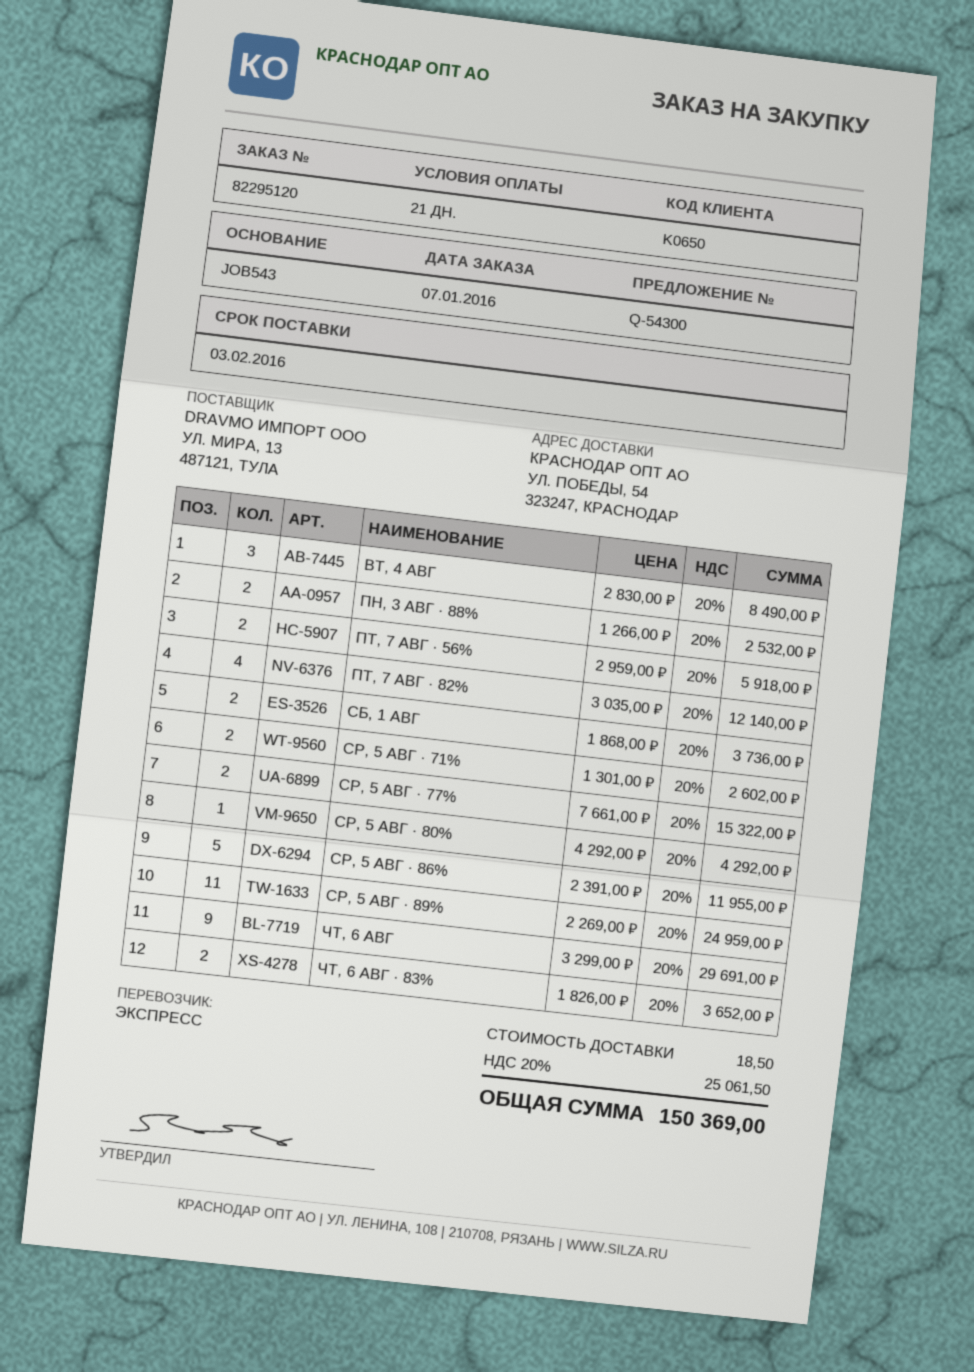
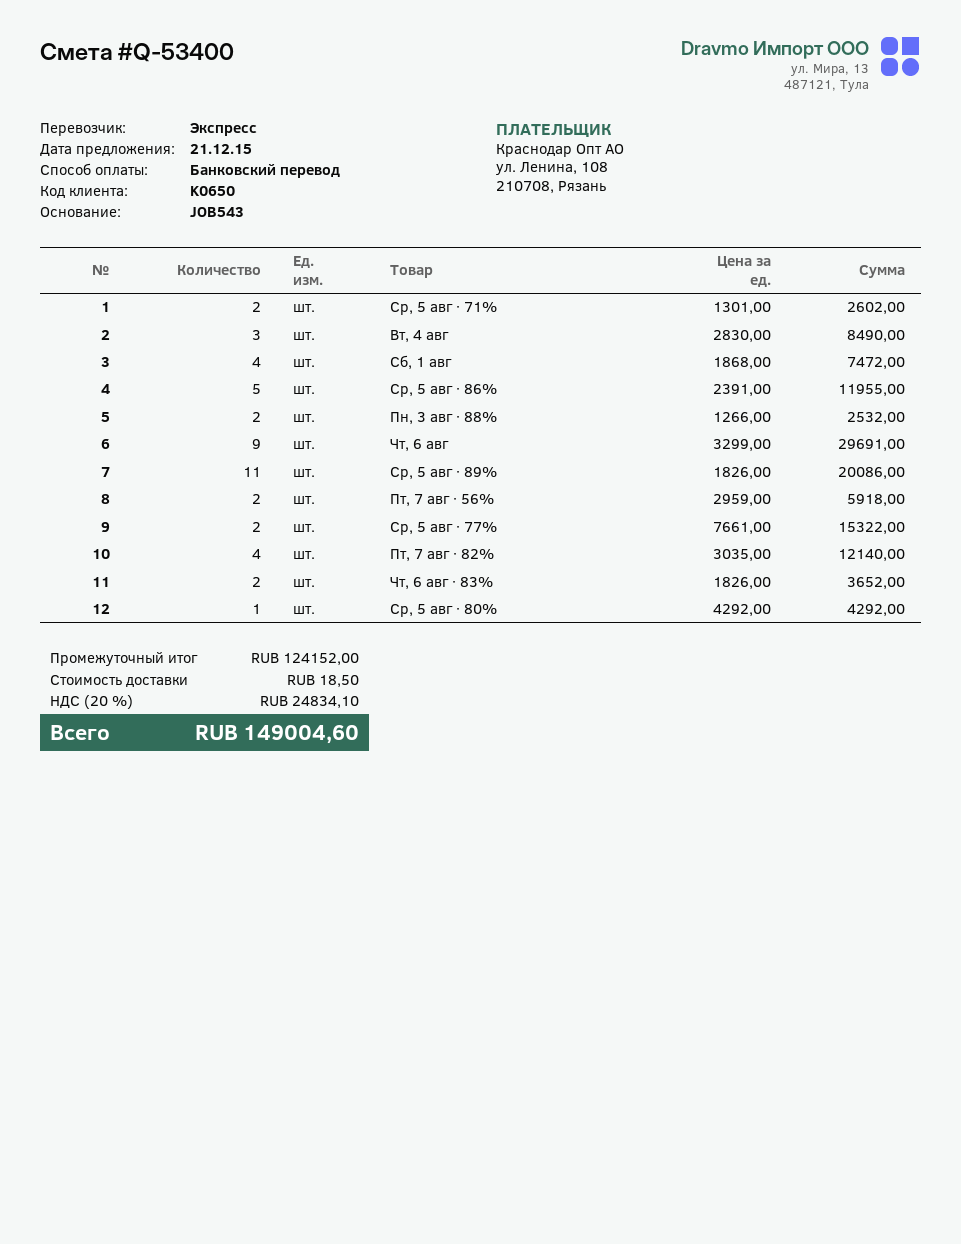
quote number: Q-54300 -> Q-53400
СБ, 1 АВГ: 2 x 1868.00 = 3736.00 -> 4 x 1868.00 = 7472.00
СР, 5 АВГ · 89%: 11 x 2269.00 = 24959.00 -> 11 x 1826.00 = 20086.00
tax: 20% = 25061.50 -> 20% = 24834.10
total: 150369.00 -> 149004.60

